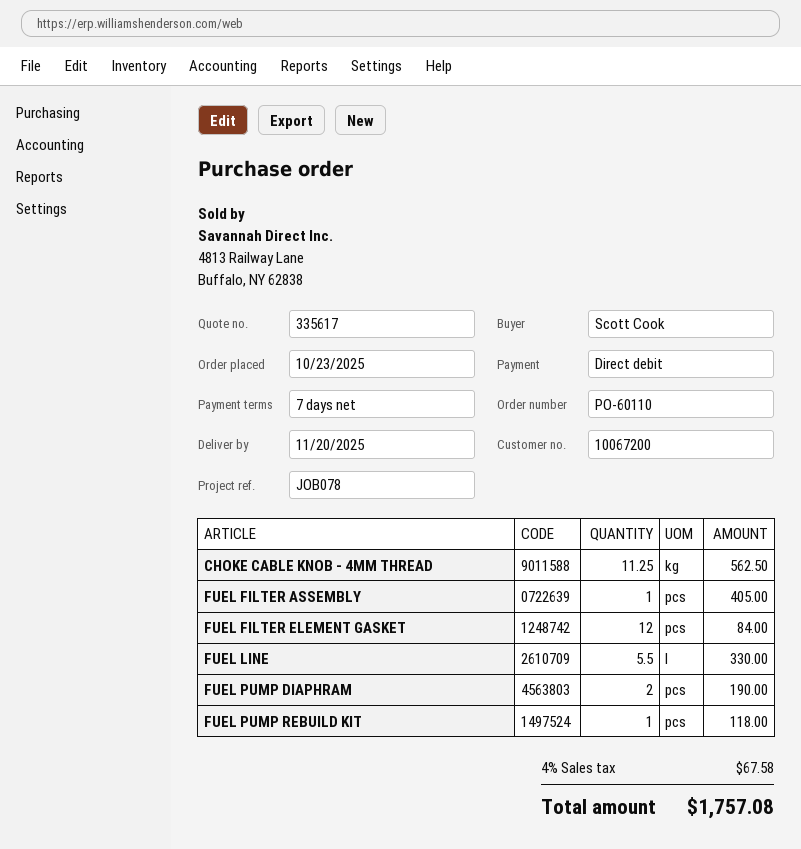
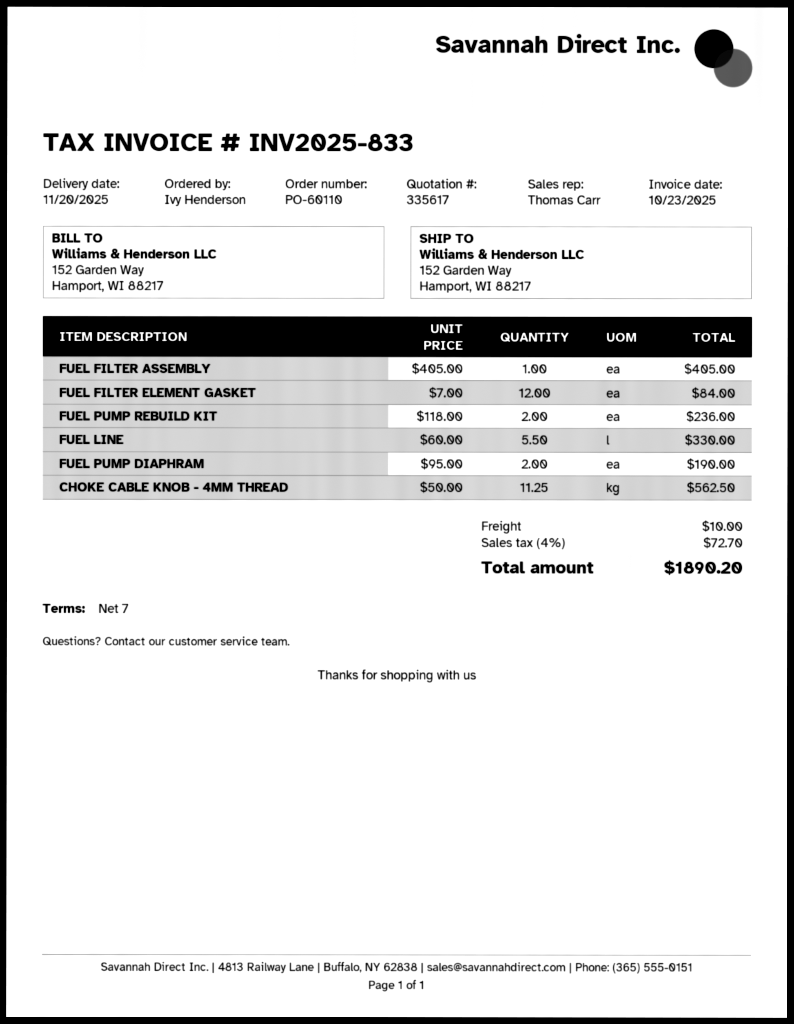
ordered by: Scott Cook -> Ivy Henderson
FUEL PUMP REBUILD KIT: 1 for 118.00 -> 2 for 236.00
shipping: none -> 10.00
tax: 4% = 67.58 -> 4% = 72.70
total: 1757.08 -> 1890.20

